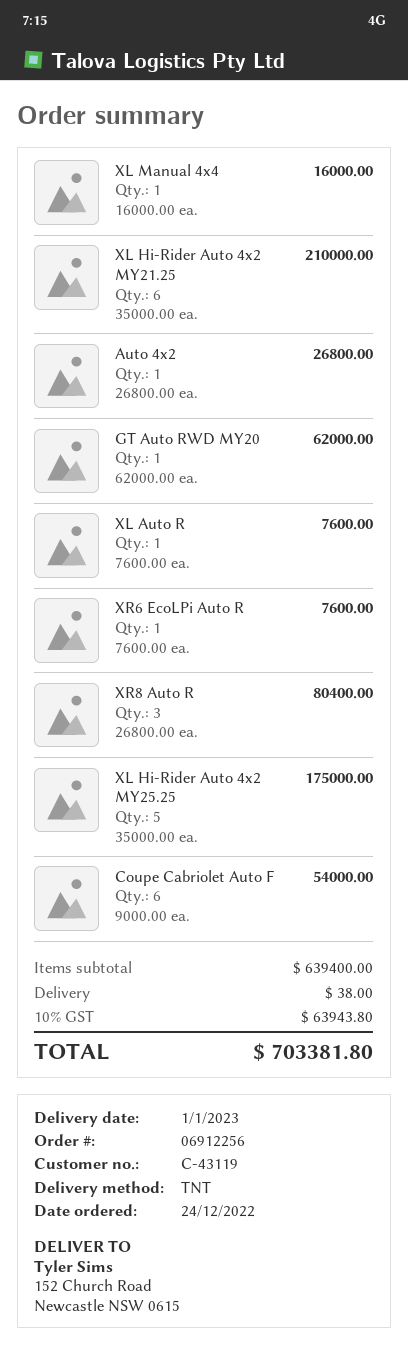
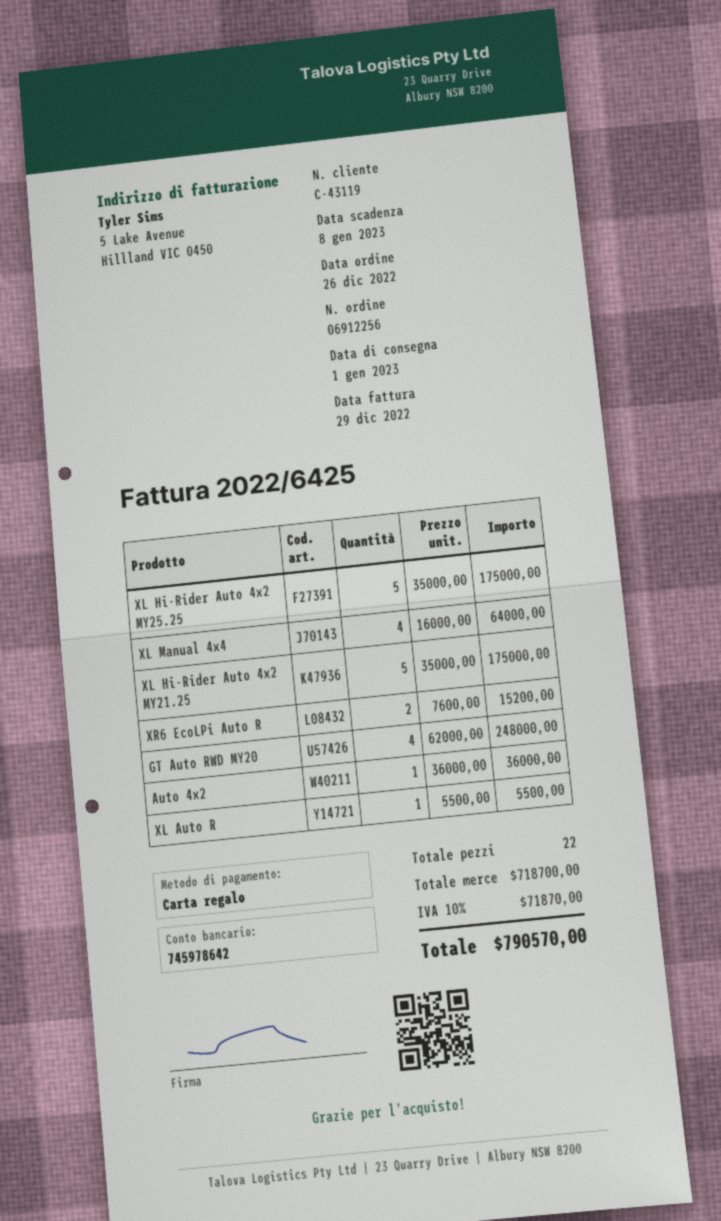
order date: 2022-12-24 -> 2022-12-26
XL Manual 4x4: 1 x 16000.00 = 16000.00 -> 4 x 16000.00 = 64000.00
XL Hi-Rider Auto 4x2 MY21.25: 6 x 35000.00 = 210000.00 -> 5 x 35000.00 = 175000.00
Auto 4x2: 1 x 26800.00 = 26800.00 -> 1 x 36000.00 = 36000.00
GT Auto RWD MY20: 1 x 62000.00 = 62000.00 -> 4 x 62000.00 = 248000.00
XL Auto R: 1 x 7600.00 = 7600.00 -> 1 x 5500.00 = 5500.00
XR6 EcoLPi Auto R: 1 x 7600.00 = 7600.00 -> 2 x 7600.00 = 15200.00
XR8 Auto R: 3 x 26800.00 = 80400.00 -> none
Coupe Cabriolet Auto F: 6 x 9000.00 = 54000.00 -> none
subtotal: 639400.00 -> 718700.00
shipping: 38.00 -> none
tax: 10% = 63943.80 -> 10% = 71870.00
total: 703381.80 -> 790570.00

